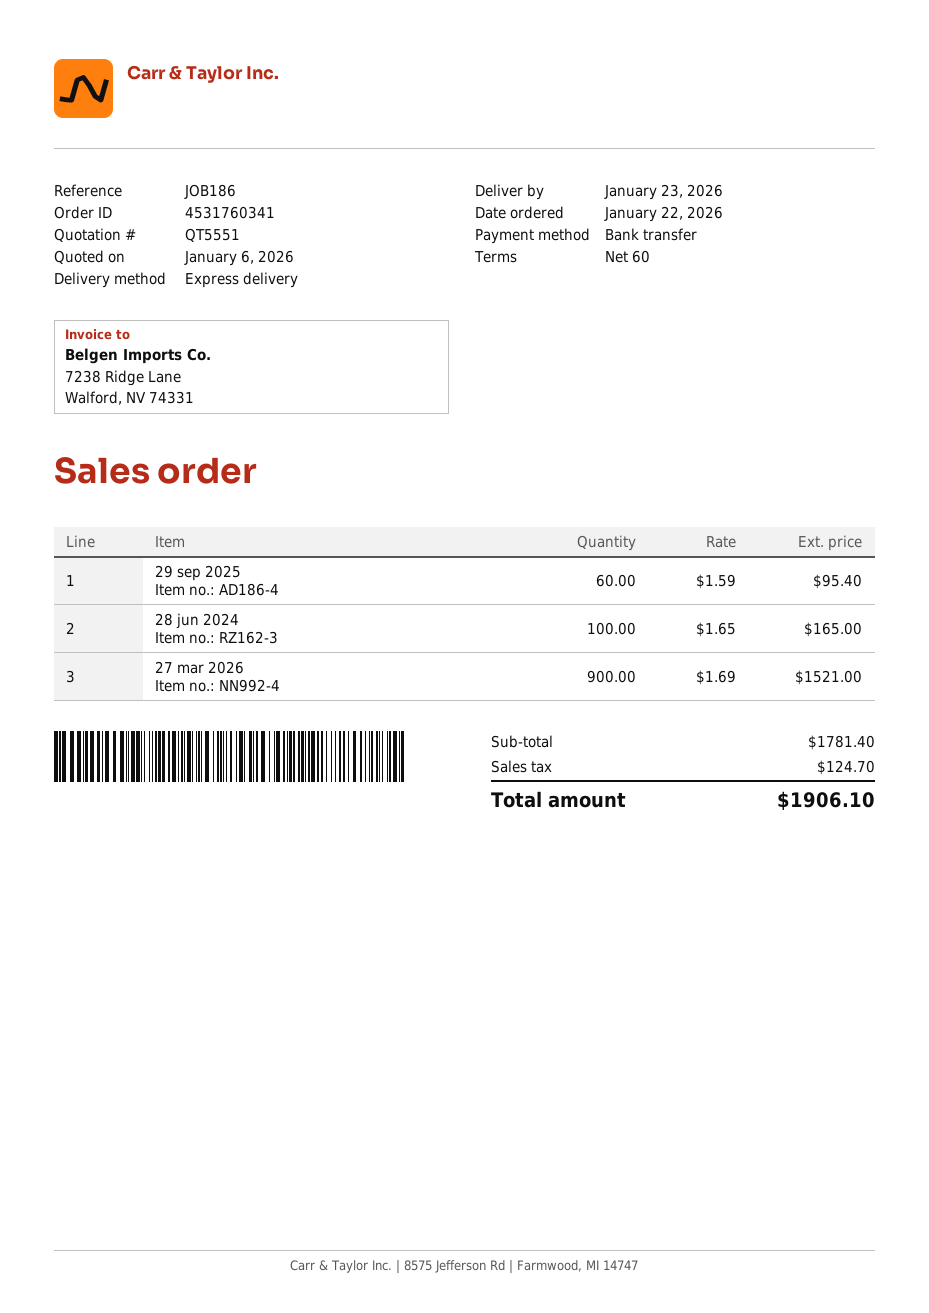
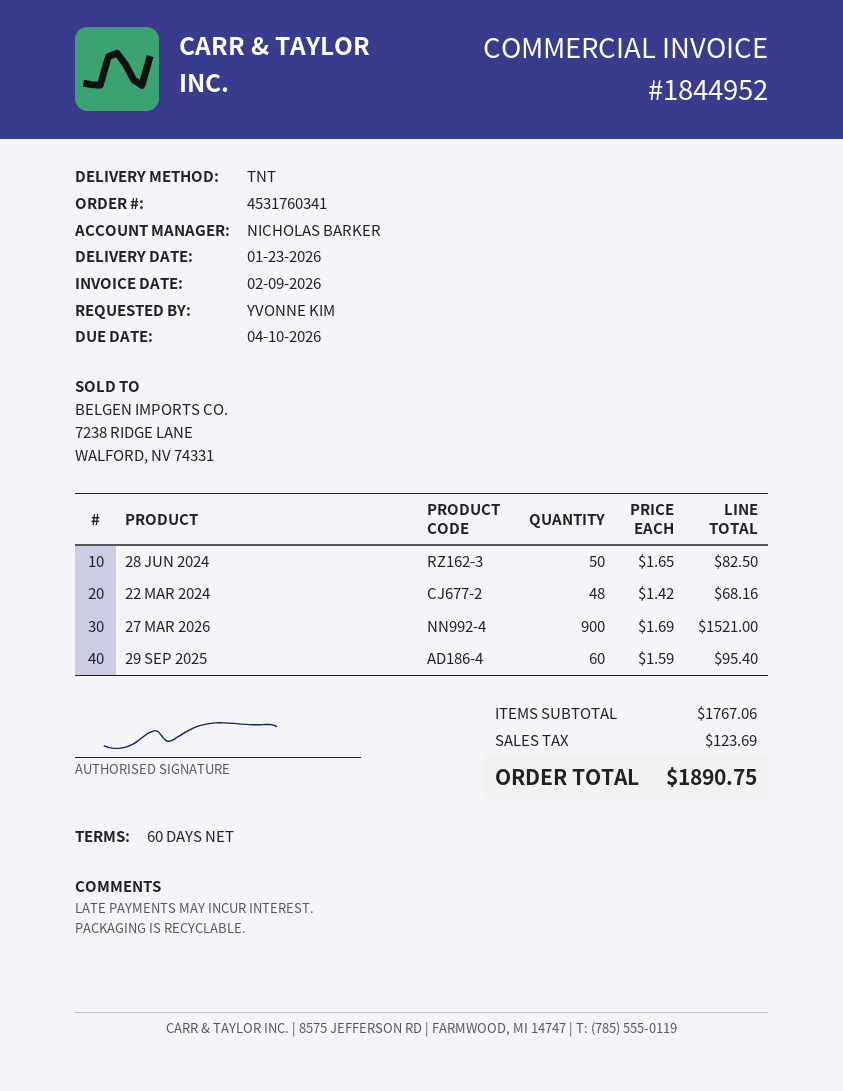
shipping method: express -> TNT
28 jun 2024: 100 x 1.65 = 165.00 -> 50 x 1.65 = 82.50
22 MAR 2024: none -> 48 x 1.42 = 68.16
subtotal: 1781.40 -> 1767.06
tax: 124.70 -> 123.69
total: 1906.10 -> 1890.75

